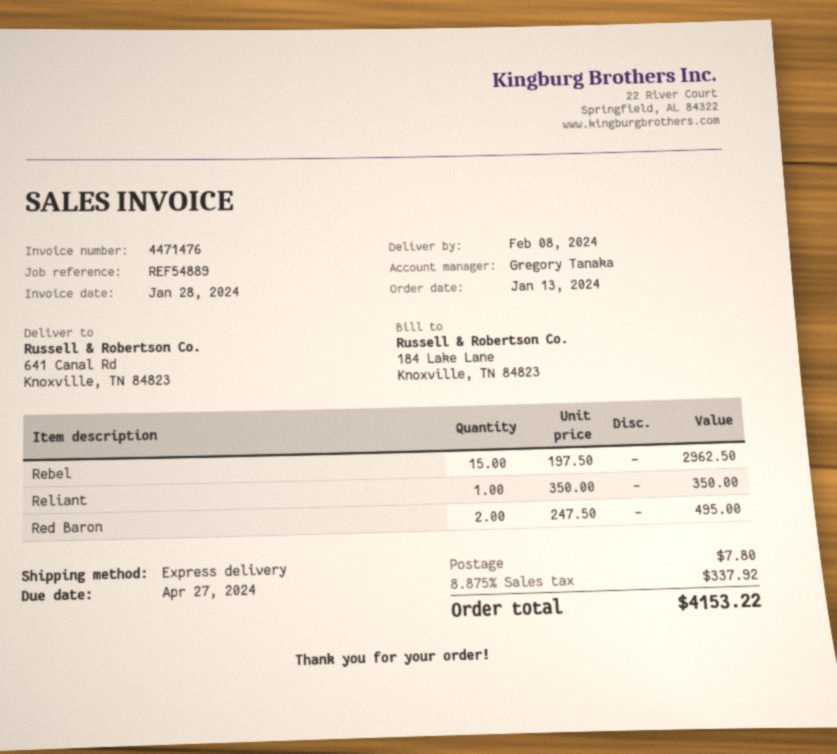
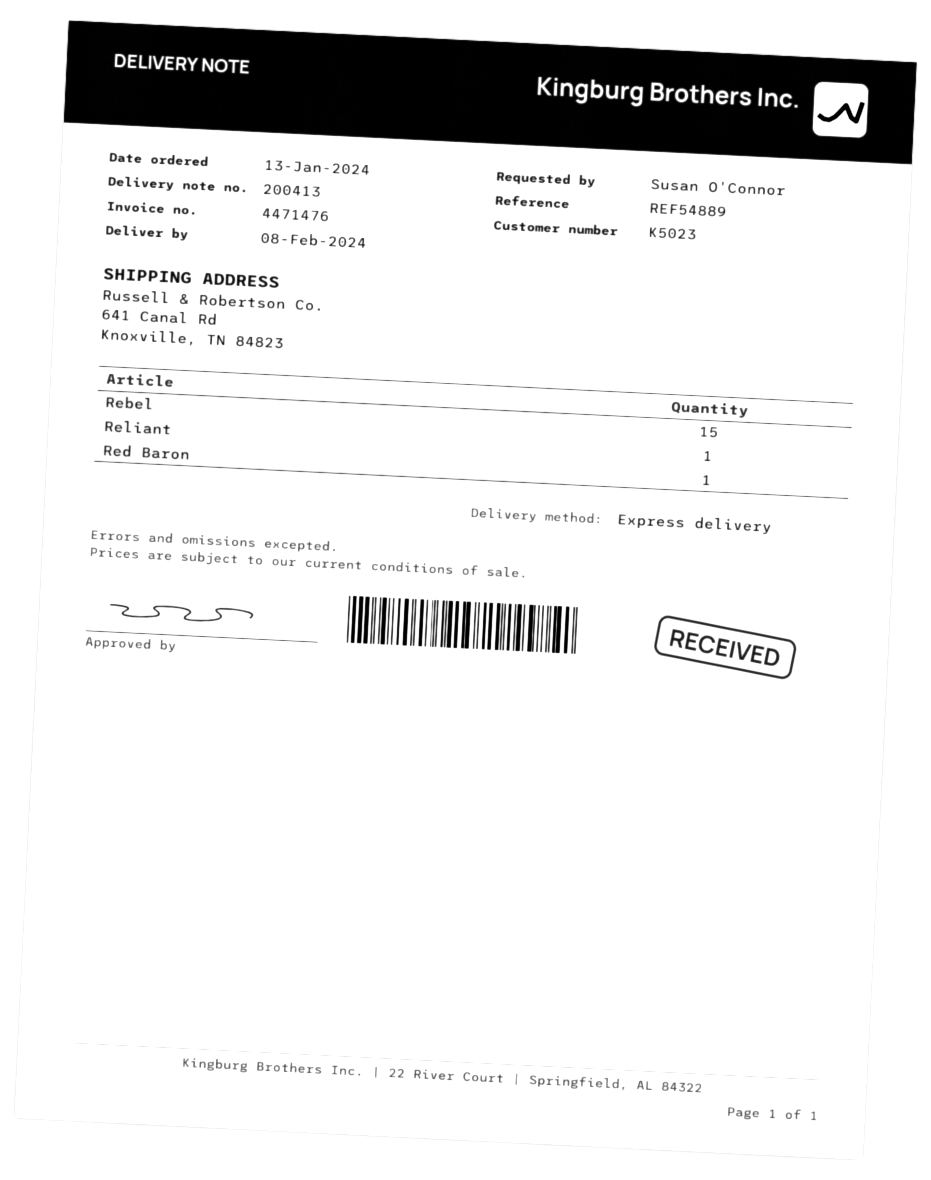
Red Baron: 2 -> 1

